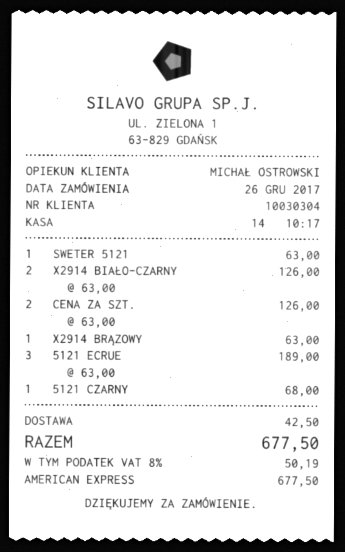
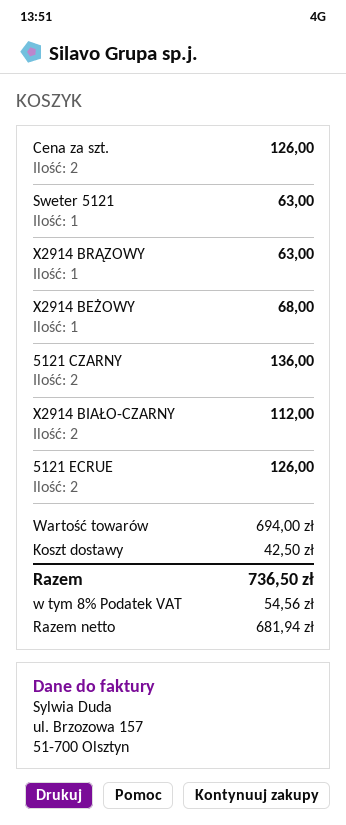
X2914 BIAŁO-CZARNY: 2 for 126.00 -> 2 for 112.00
5121 ECRUE: 3 for 189.00 -> 2 for 126.00
5121 CZARNY: 1 for 68.00 -> 2 for 136.00
X2914 BEŻOWY: none -> 1 for 68.00
tax: 8% = 50.19 -> 8% = 54.56
total: 677.50 -> 736.50

